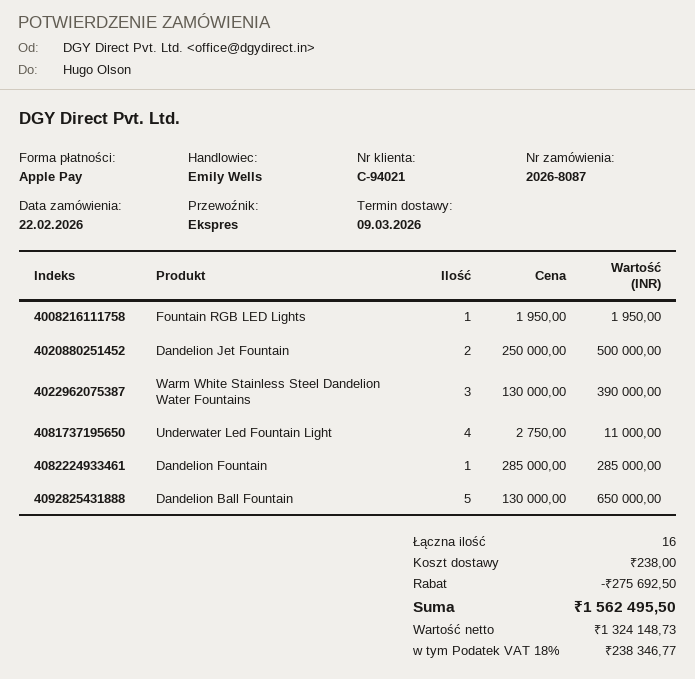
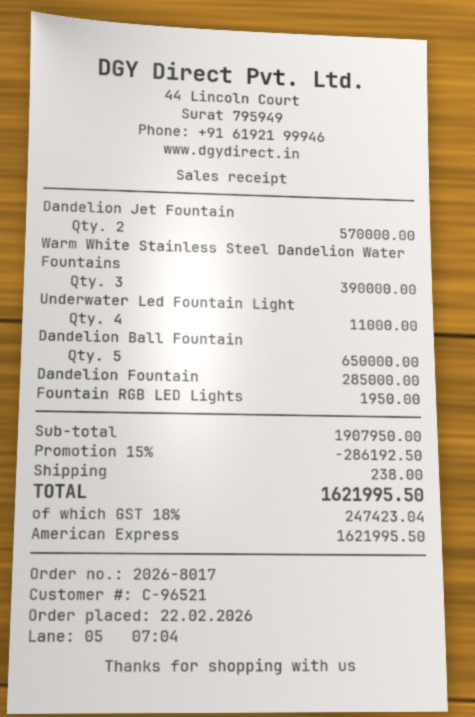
order number: 2026-8087 -> 2026-8017
customer number: C-94021 -> C-96521
payment method: Apple Pay -> American Express
Dandelion Jet Fountain: 2 for 500000.00 -> 2 for 570000.00
discount: 275692.50 -> 286192.50
tax: 18% = 238346.77 -> 18% = 247423.04
total: 1562495.50 -> 1621995.50

